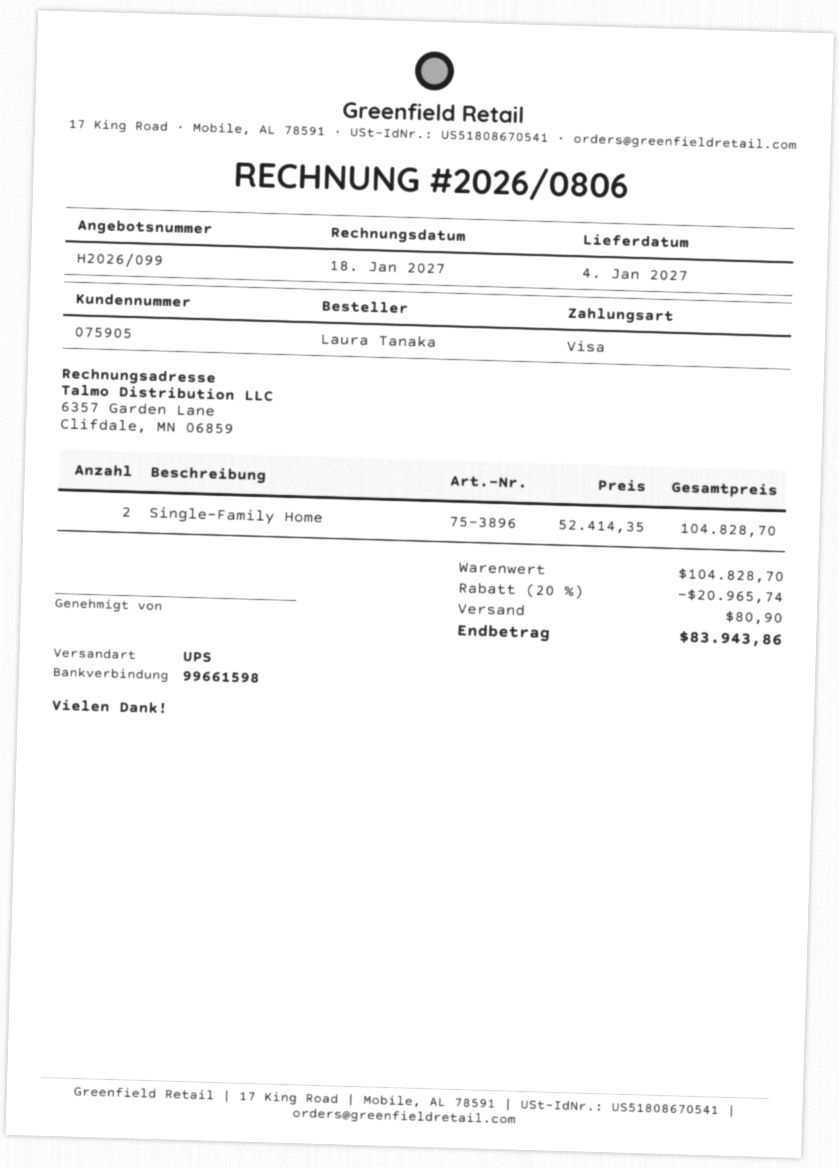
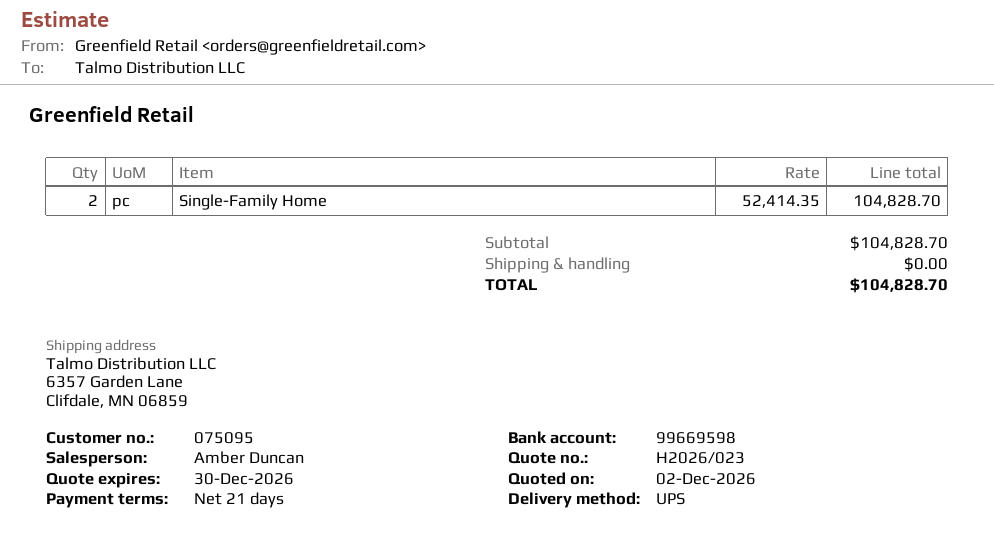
quote number: H2026/099 -> H2026/023
customer number: 075905 -> 075095
bank account: 99661598 -> 99669598
discount: 20% = 20965.74 -> none
shipping: 80.90 -> 0.00
total: 83943.86 -> 104828.70

